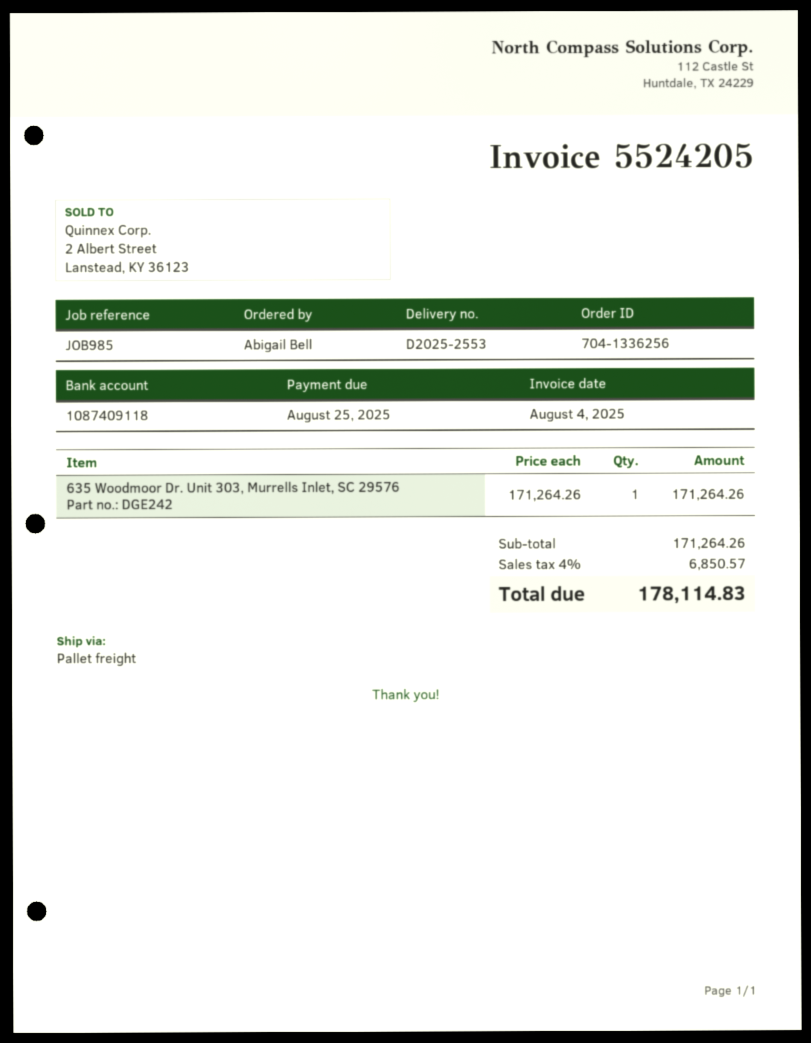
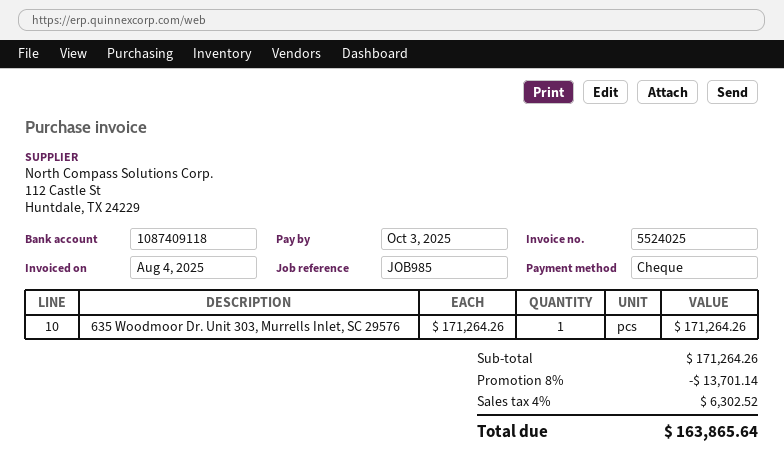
invoice number: 5524205 -> 5524025
due date: 2025-08-25 -> 2025-10-03
discount: none -> 8% = 13701.14
tax: 4% = 6850.57 -> 4% = 6302.52
total: 178114.83 -> 163865.64

